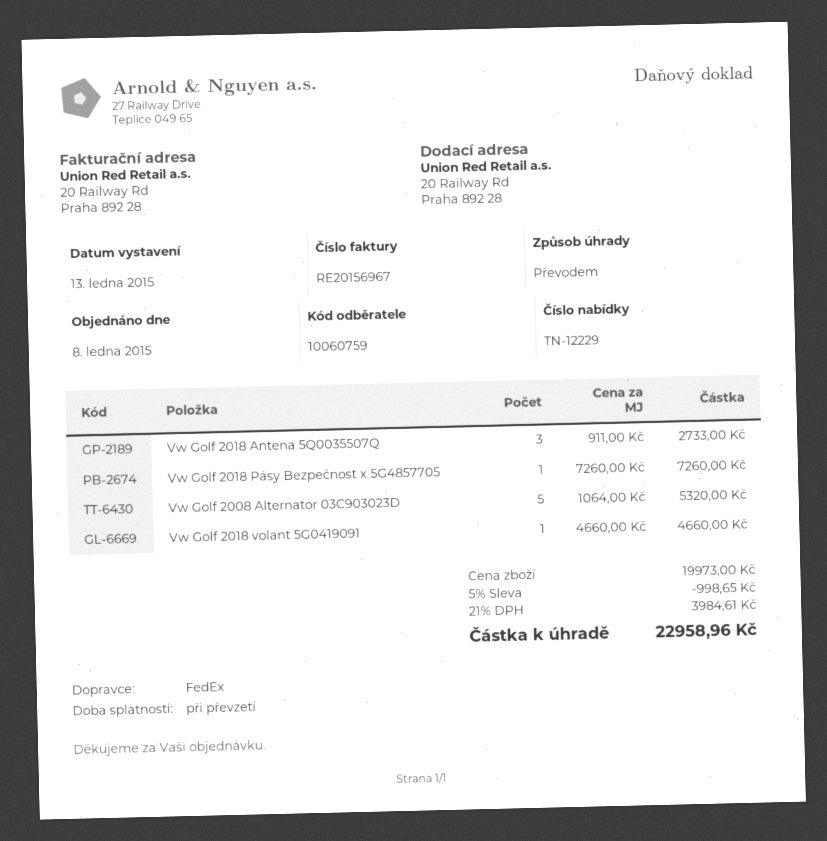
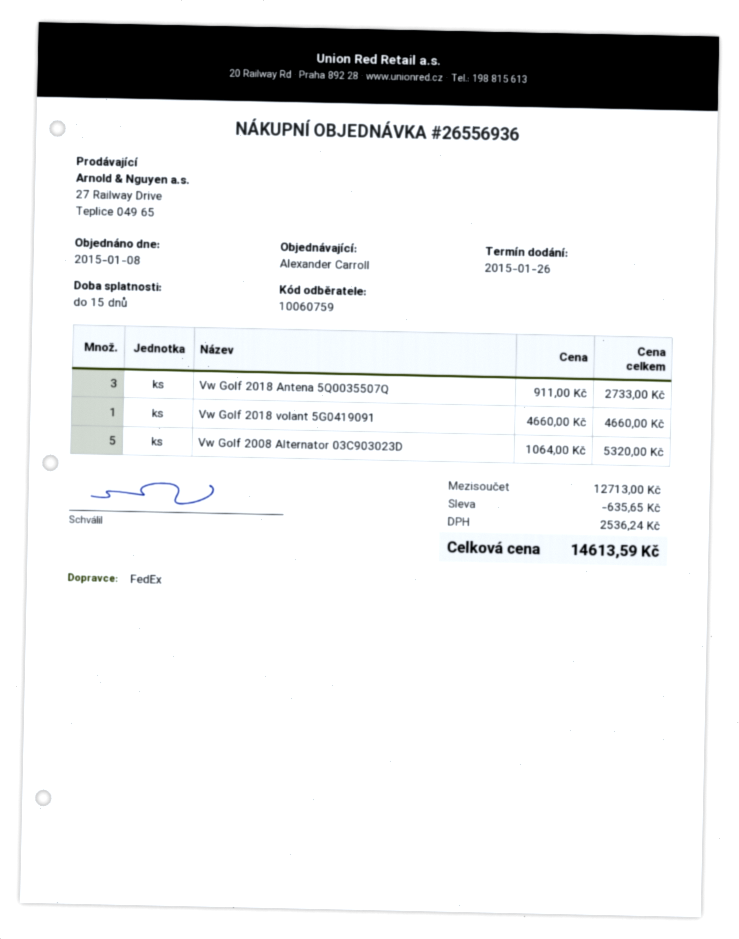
payment terms: on receipt -> 15 days
Vw Golf 2018 Pásy Bezpečnost x 5G4857705: 1 x 7260.00 = 7260.00 -> none
subtotal: 19973.00 -> 12713.00
discount: 998.65 -> 635.65
tax: 3984.61 -> 2536.24
total: 22958.96 -> 14613.59

